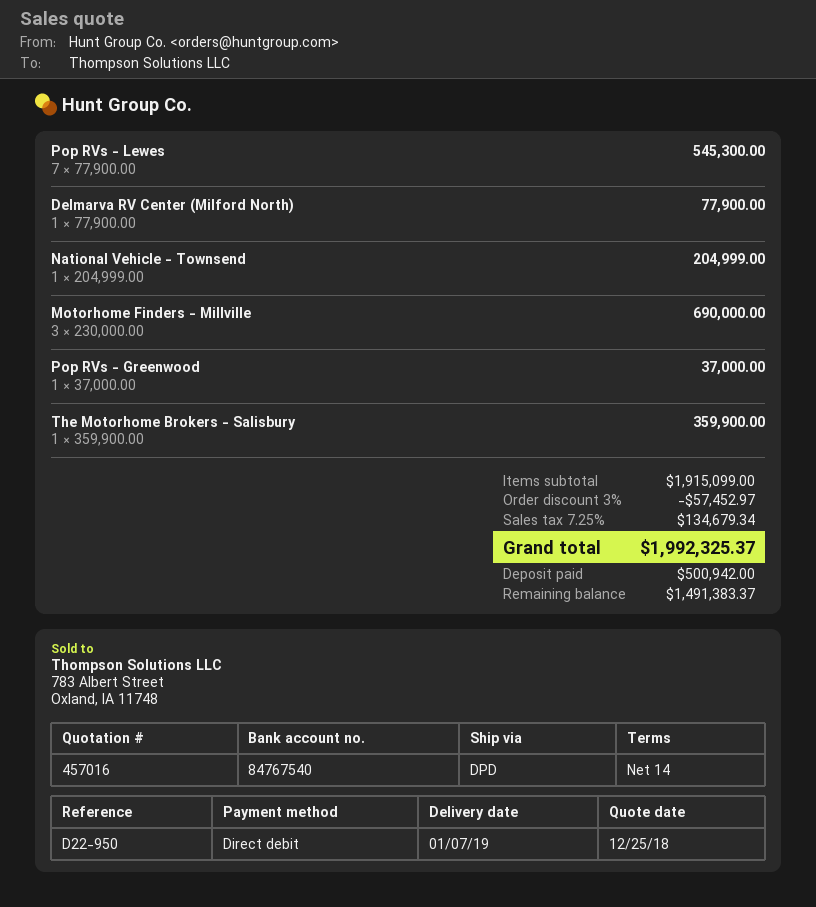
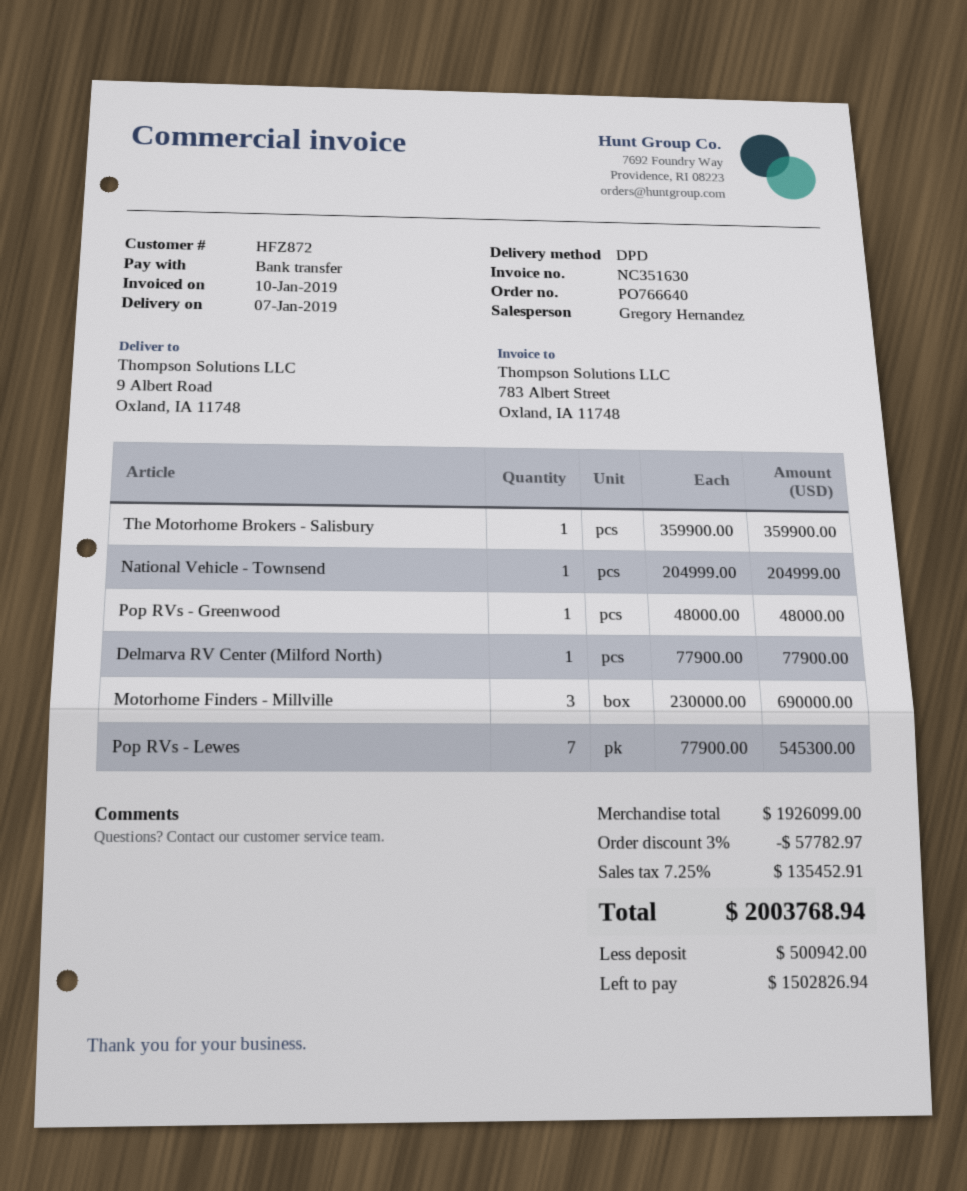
payment method: direct debit -> bank transfer
Pop RVs - Greenwood: 1 x 37000.00 = 37000.00 -> 1 x 48000.00 = 48000.00
subtotal: 1915099.00 -> 1926099.00
discount: 3% = 57452.97 -> 3% = 57782.97
tax: 7.25% = 134679.34 -> 7.25% = 135452.91
total: 1992325.37 -> 2003768.94
balance: 1491383.37 -> 1502826.94

